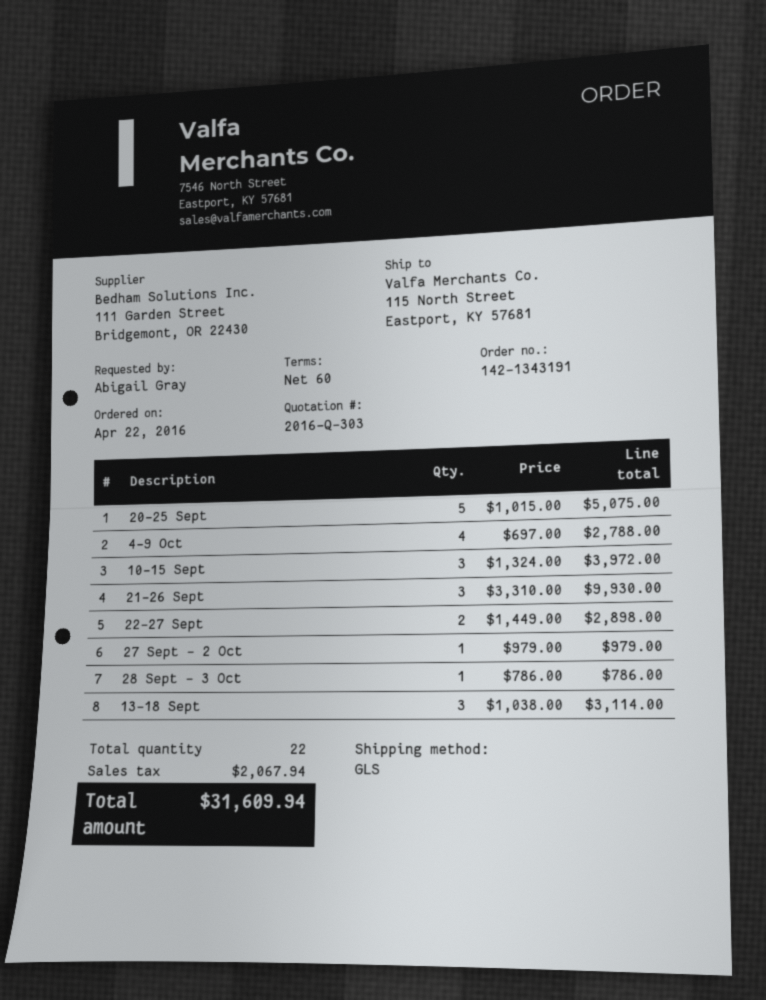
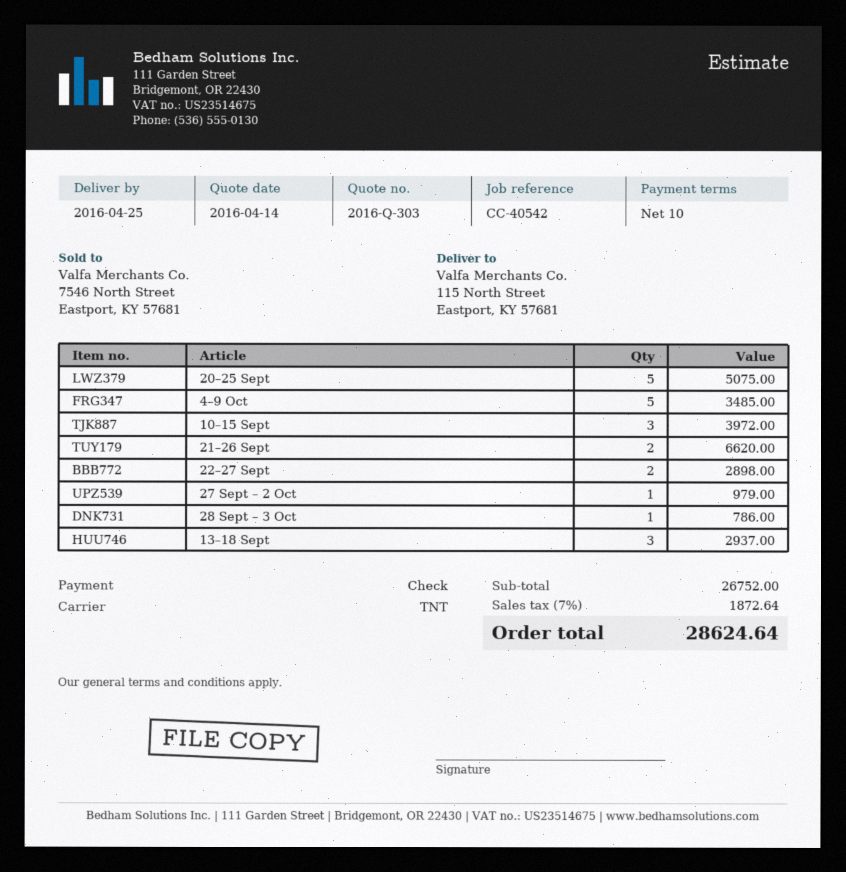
payment terms: 60 days -> 10 days
shipping method: GLS -> TNT
4–9 Oct: 4 for 2788.00 -> 5 for 3485.00
21–26 Sept: 3 for 9930.00 -> 2 for 6620.00
13–18 Sept: 3 for 3114.00 -> 3 for 2937.00
tax: 2067.94 -> 1872.64
total: 31609.94 -> 28624.64

